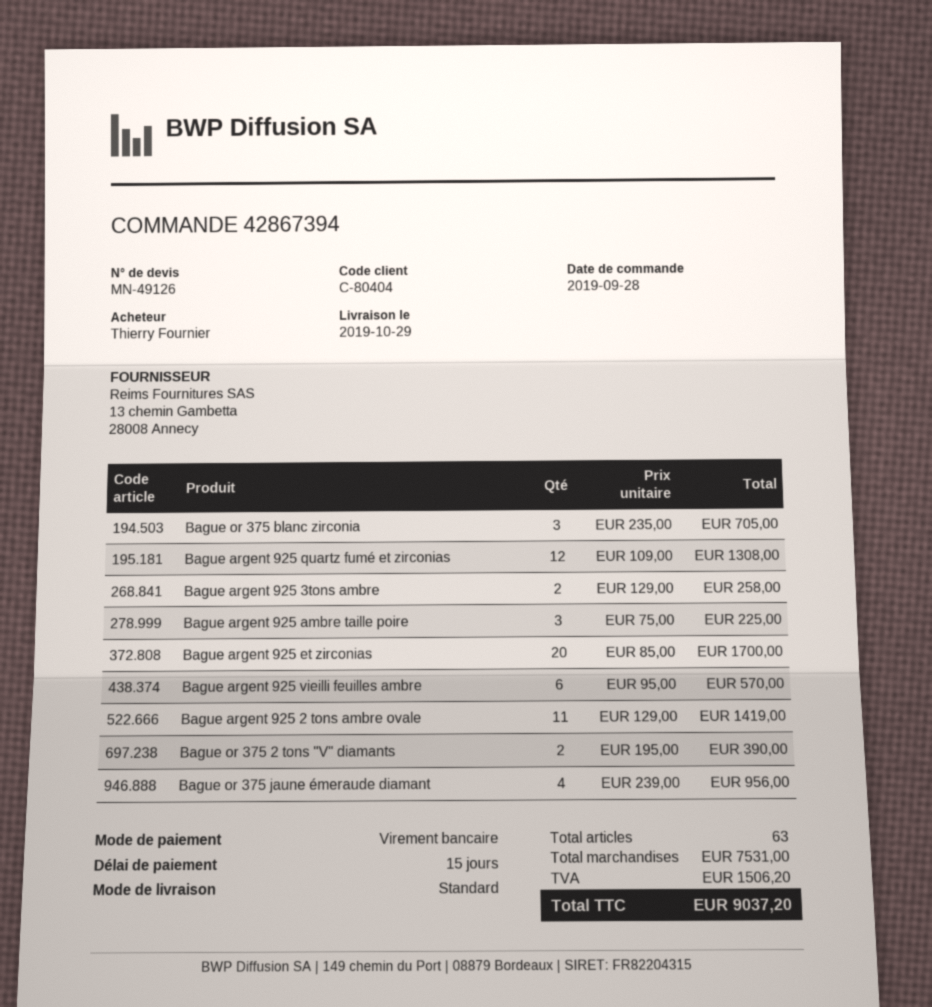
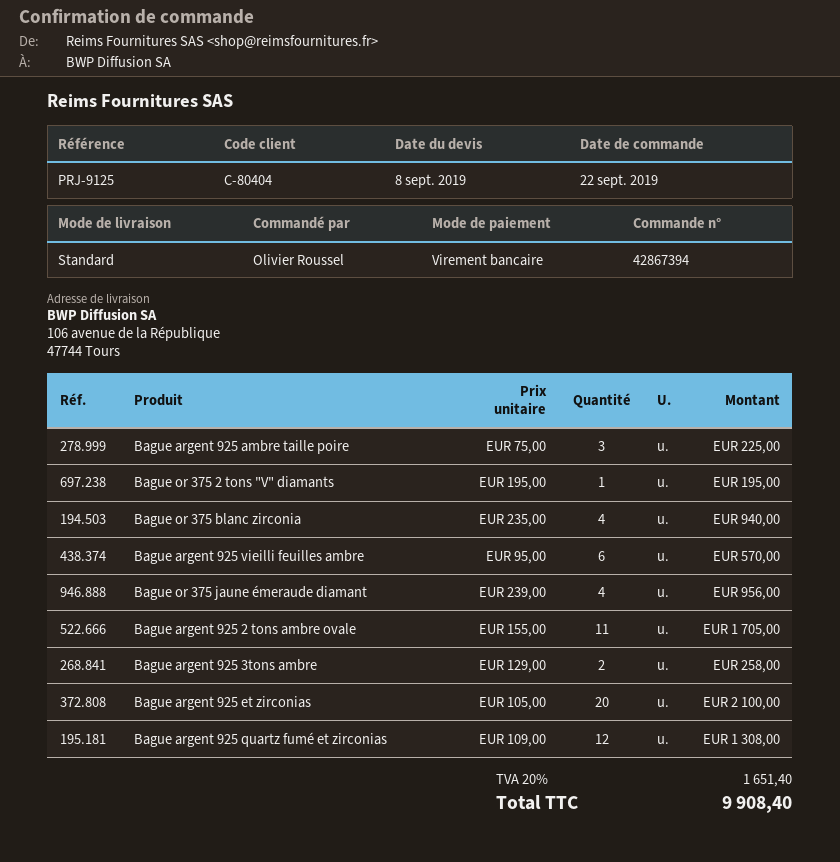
order date: 2019-09-28 -> 2019-09-22
ordered by: Thierry Fournier -> Olivier Roussel
Bague or 375 blanc zirconia: 3 x 235.00 = 705.00 -> 4 x 235.00 = 940.00
Bague argent 925 et zirconias: 20 x 85.00 = 1700.00 -> 20 x 105.00 = 2100.00
Bague argent 925 2 tons ambre ovale: 11 x 129.00 = 1419.00 -> 11 x 155.00 = 1705.00
Bague or 375 2 tons "V" diamants: 2 x 195.00 = 390.00 -> 1 x 195.00 = 195.00
tax: 1506.20 -> 1651.40
total: 9037.20 -> 9908.40

